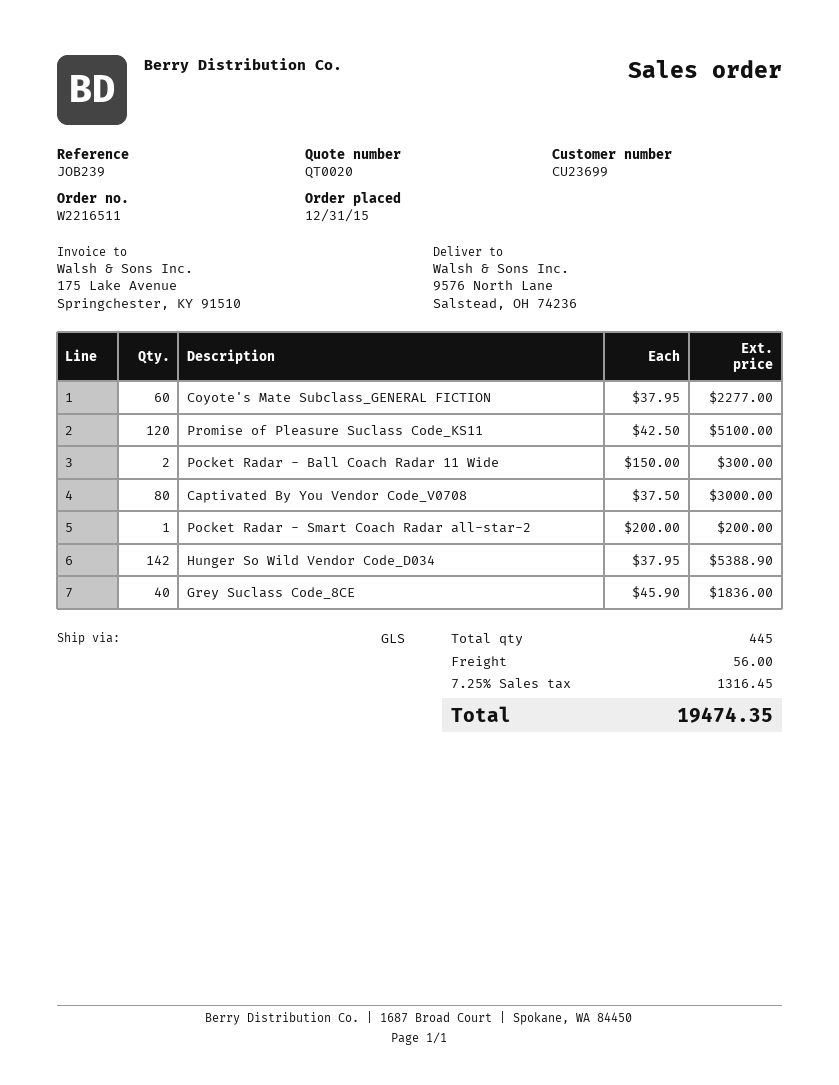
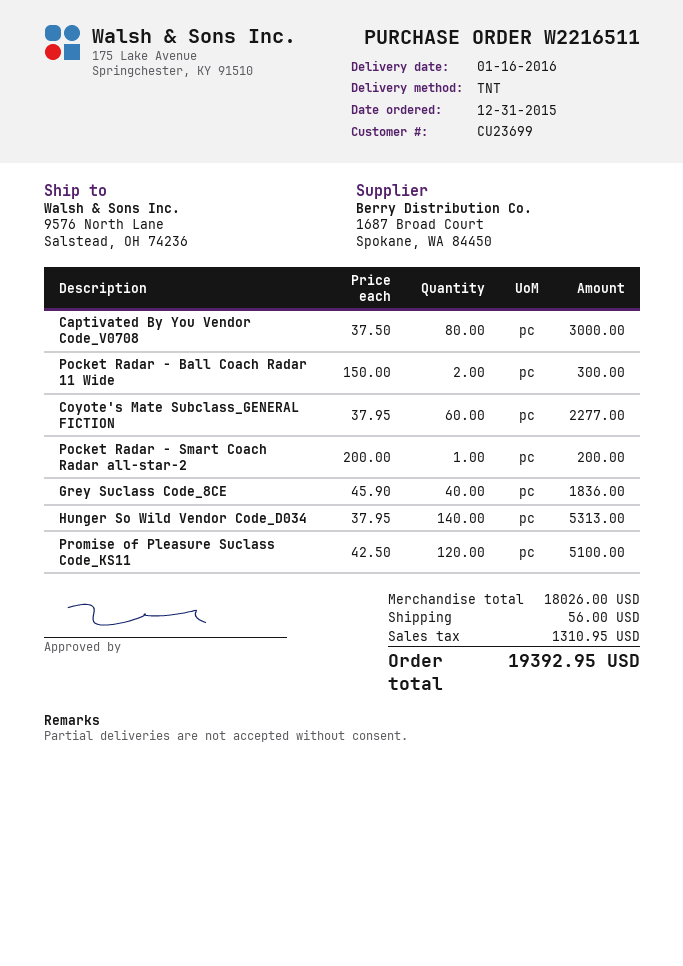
shipping method: GLS -> TNT
Hunger So Wild Vendor Code_D034: 142 x 37.95 = 5388.90 -> 140 x 37.95 = 5313.00
tax: 1316.45 -> 1310.95
total: 19474.35 -> 19392.95

